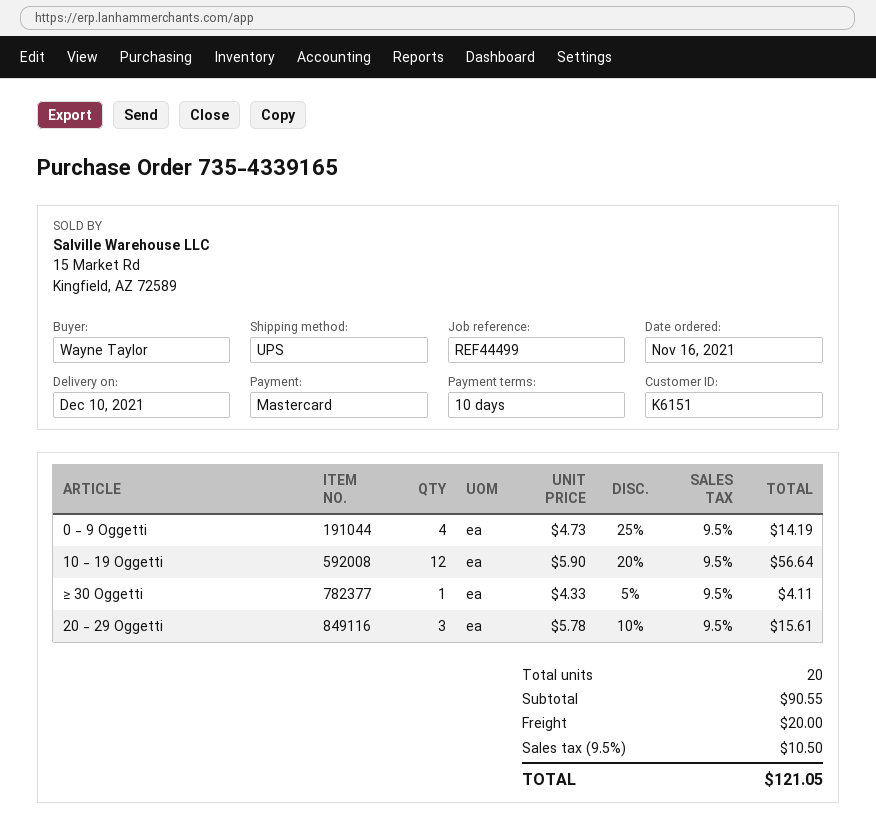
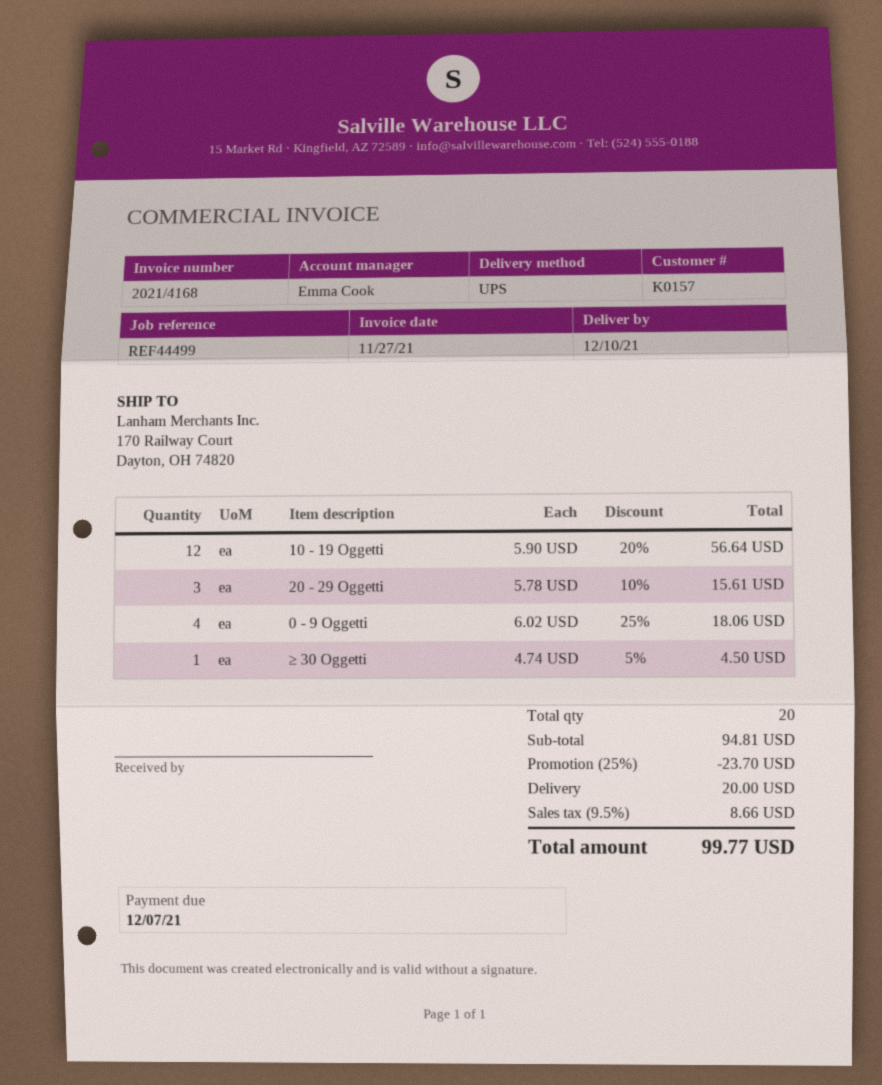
customer number: K6151 -> K0157
0 - 9 Oggetti: 4 x 4.73 - 25% = 14.19 -> 4 x 6.02 - 25% = 18.06
≥ 30 Oggetti: 1 x 4.33 - 5% = 4.11 -> 1 x 4.74 - 5% = 4.50
subtotal: 90.55 -> 94.81
discount: none -> 25% = 23.70
tax: 9.5% = 10.50 -> 9.5% = 8.66
total: 121.05 -> 99.77

